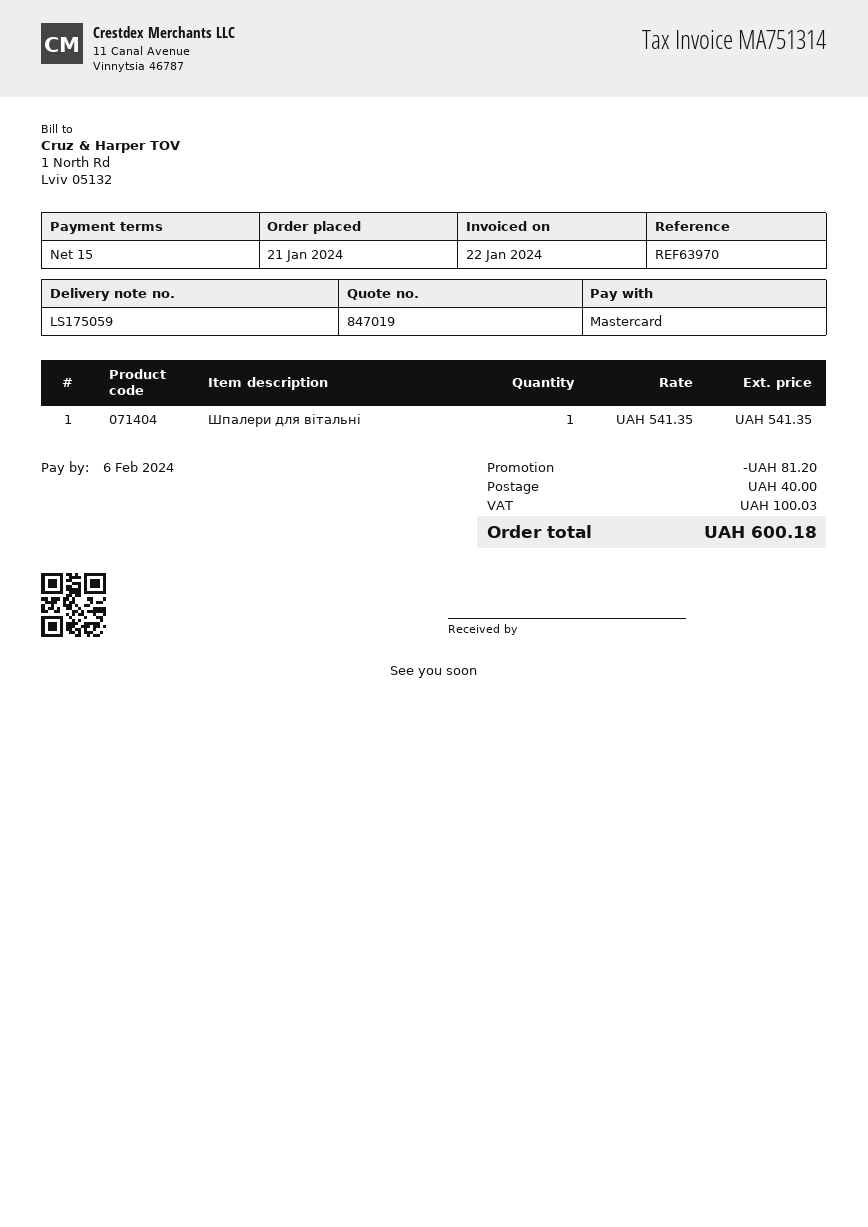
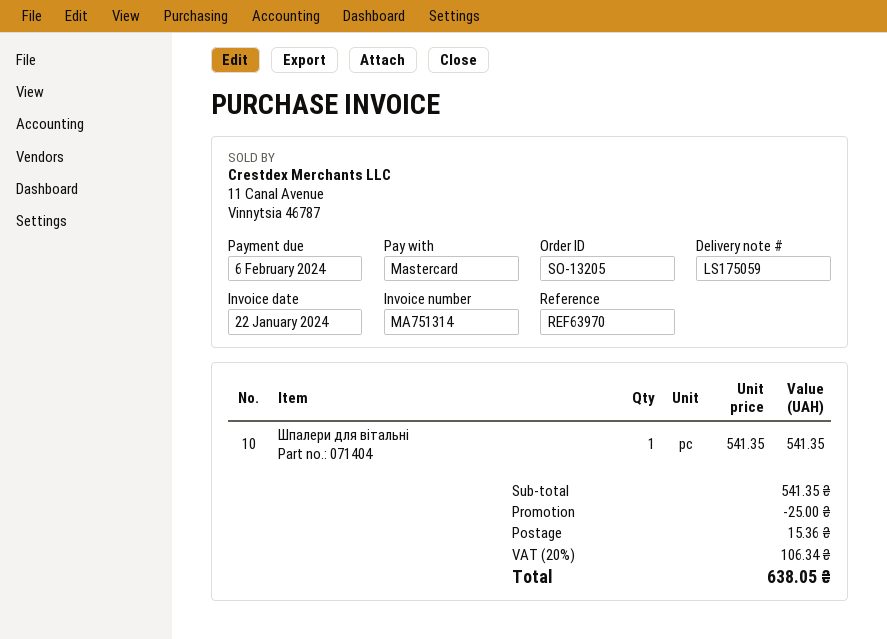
discount: 81.20 -> 25.00
shipping: 40.00 -> 15.36
tax: 100.03 -> 106.34
total: 600.18 -> 638.05

